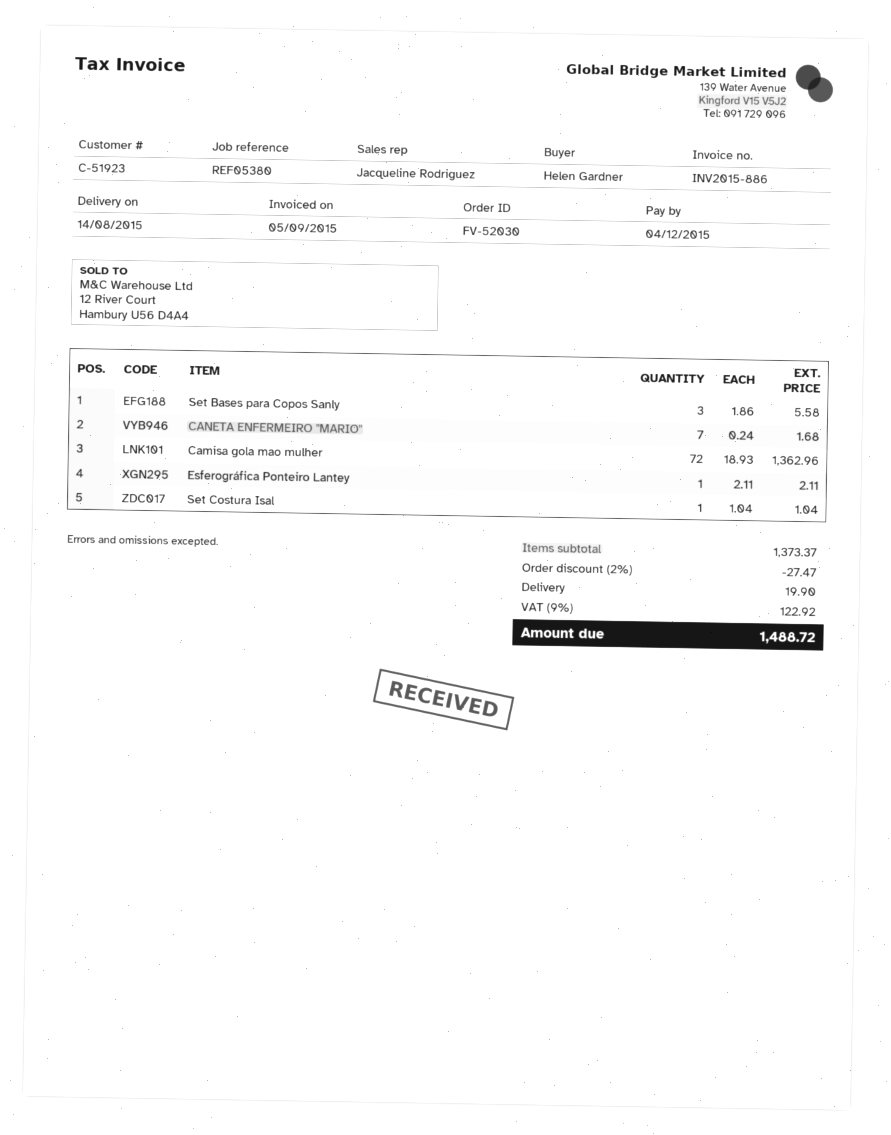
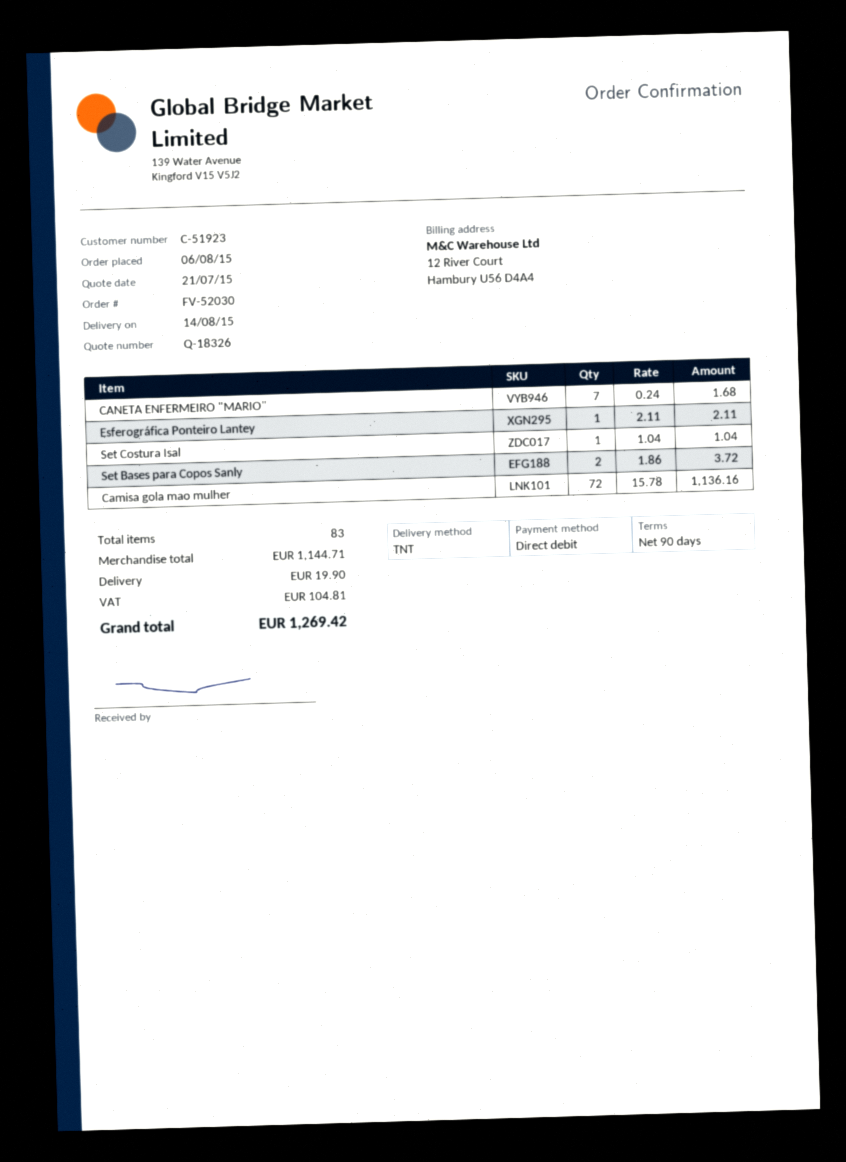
Set Bases para Copos Sanly: 3 x 1.86 = 5.58 -> 2 x 1.86 = 3.72
Camisa gola mao mulher: 72 x 18.93 = 1362.96 -> 72 x 15.78 = 1136.16
subtotal: 1373.37 -> 1144.71
discount: 2% = 27.47 -> none
tax: 122.92 -> 104.81
total: 1488.72 -> 1269.42

